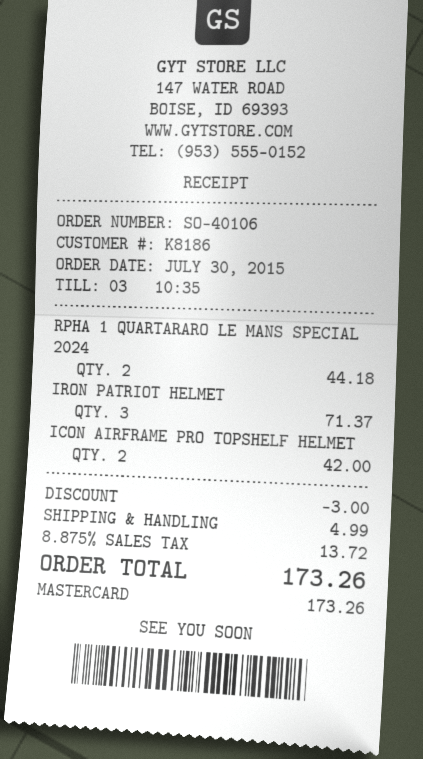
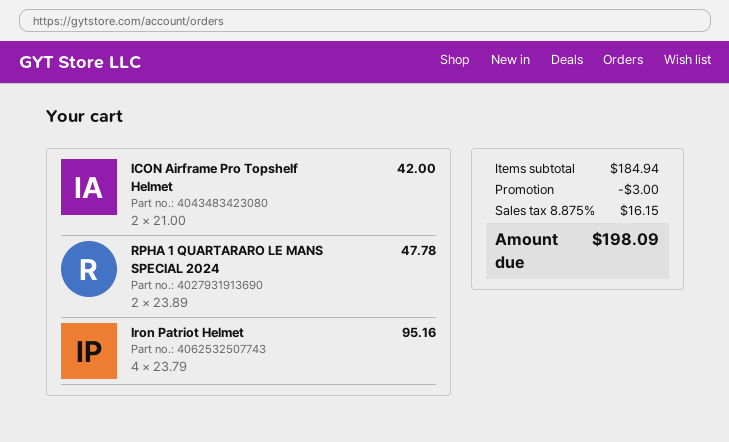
RPHA 1 QUARTARARO LE MANS SPECIAL 2024: 2 for 44.18 -> 2 for 47.78
IRON PATRIOT HELMET: 3 for 71.37 -> 4 for 95.16
shipping: 4.99 -> none
tax: 8.875% = 13.72 -> 8.875% = 16.15
total: 173.26 -> 198.09

